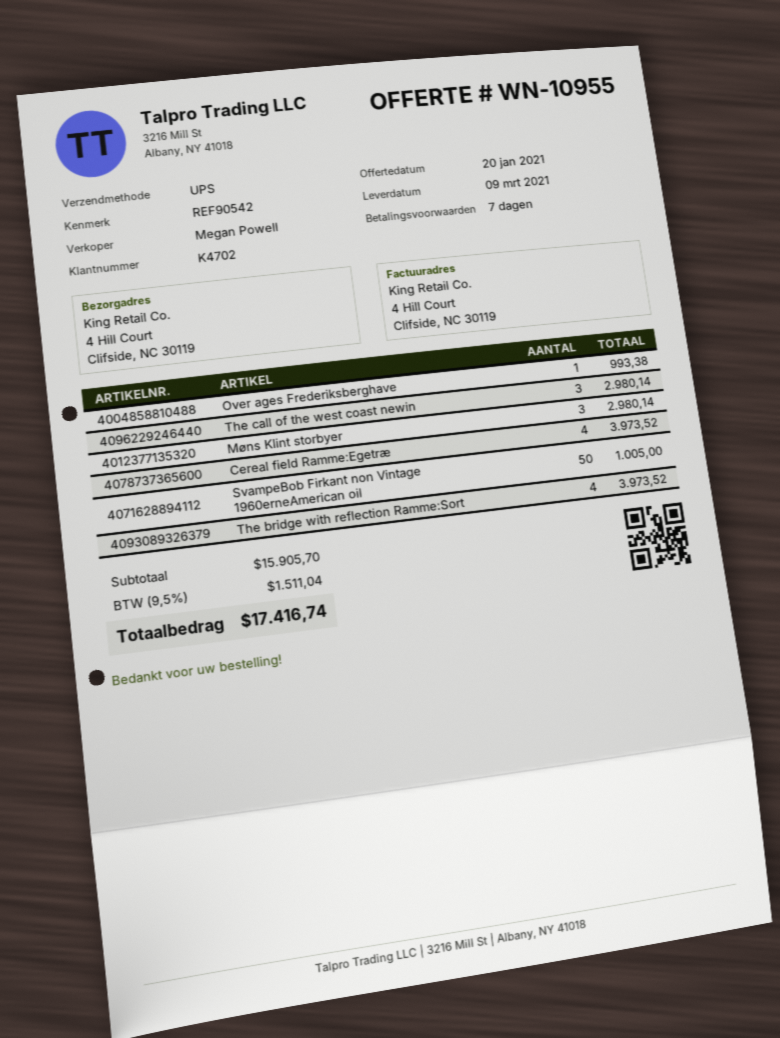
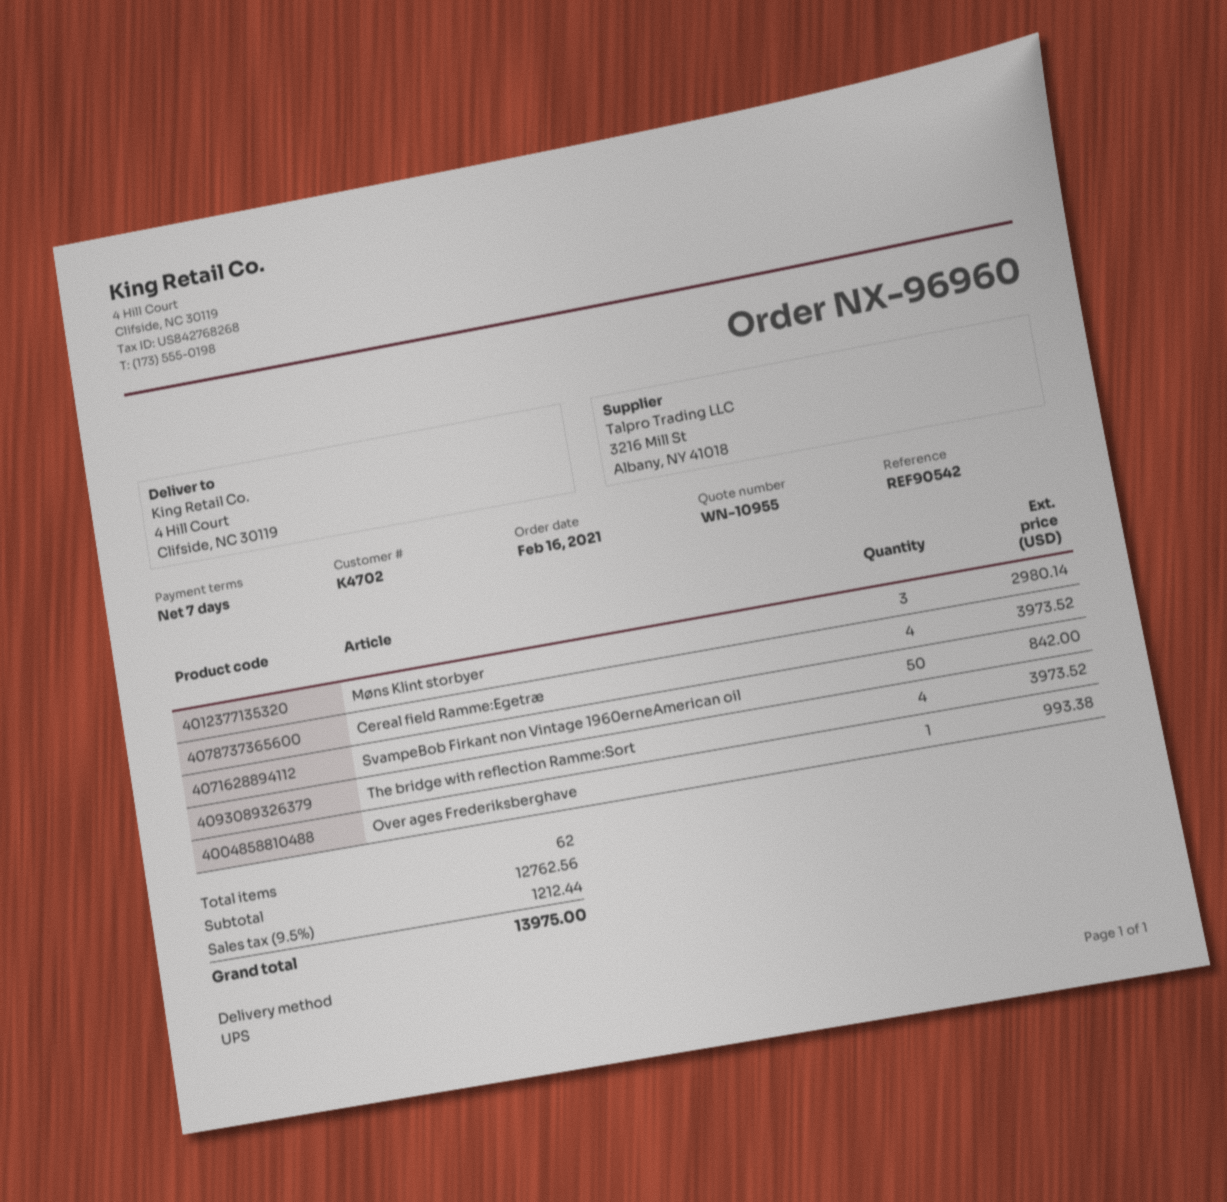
The call of the west coast newin: 3 for 2980.14 -> none
SvampeBob Firkant non Vintage 1960erneAmerican oil: 50 for 1005.00 -> 50 for 842.00
subtotal: 15905.70 -> 12762.56
tax: 9.5% = 1511.04 -> 9.5% = 1212.44
total: 17416.74 -> 13975.00

